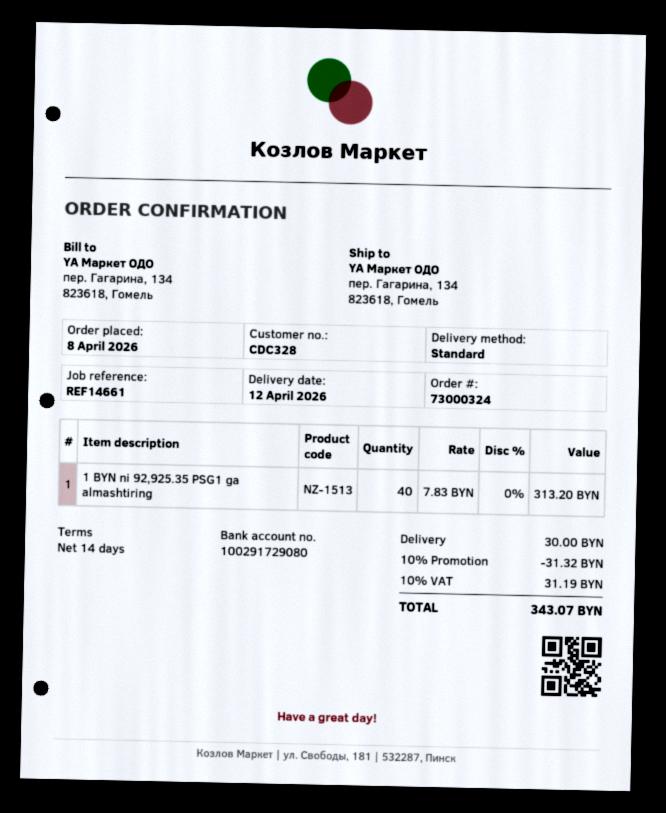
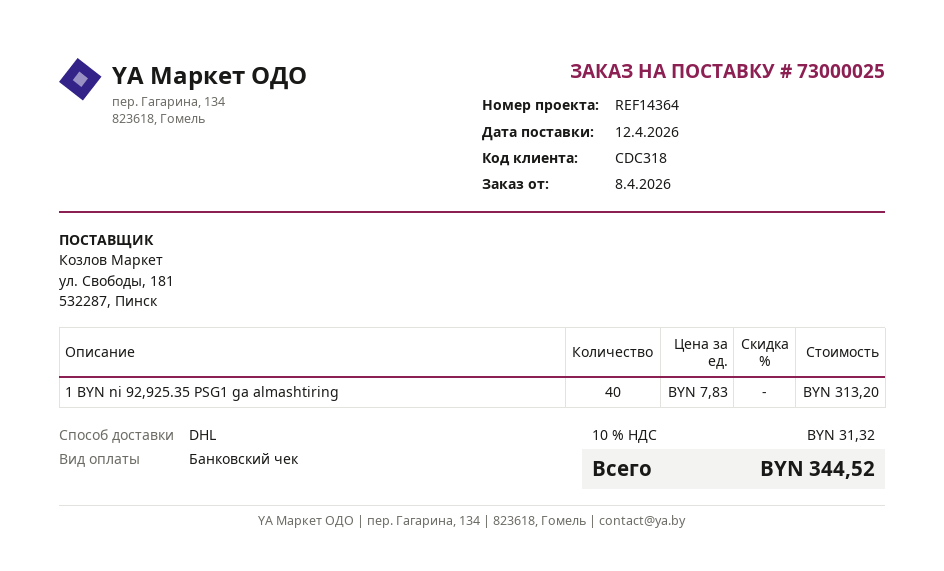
order number: 73000324 -> 73000025
customer number: CDC328 -> CDC318
reference: REF14661 -> REF14364
shipping method: standard -> DHL
discount: 10% = 31.32 -> none
shipping: 30.00 -> none
tax: 10% = 31.19 -> 10% = 31.32
total: 343.07 -> 344.52

